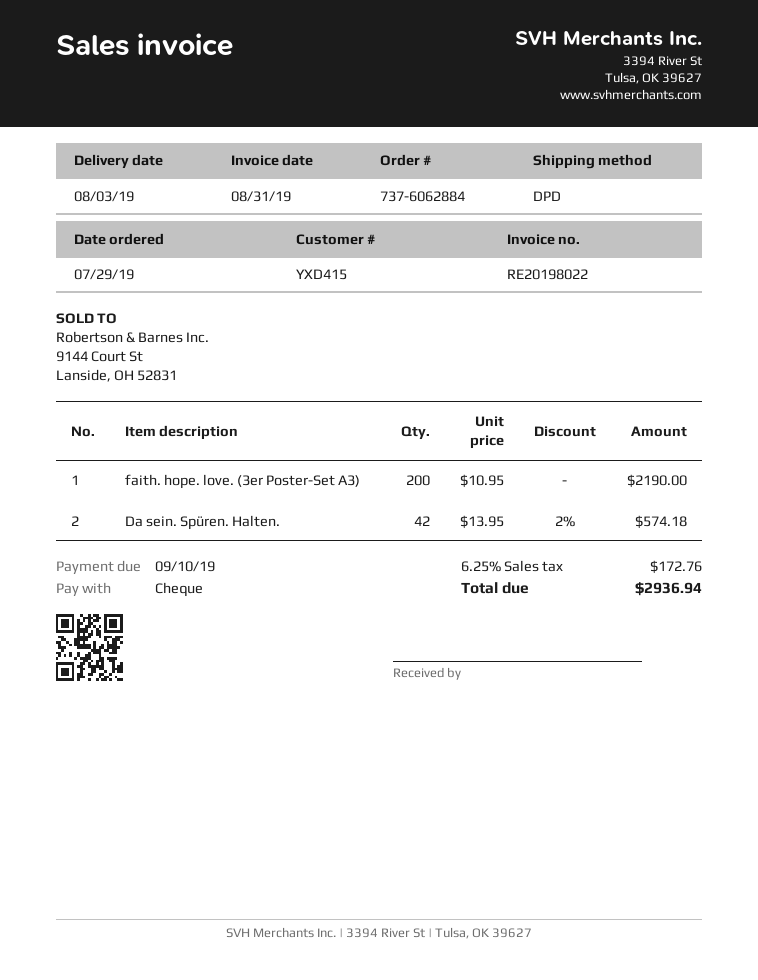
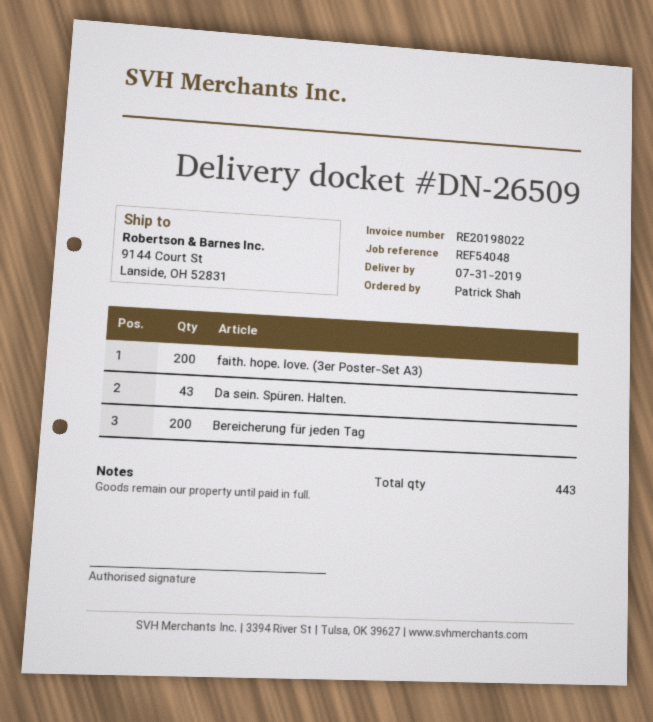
delivery date: 2019-08-03 -> 2019-07-31
Da sein. Spüren. Halten.: 42 -> 43
Bereicherung für jeden Tag: none -> 200

